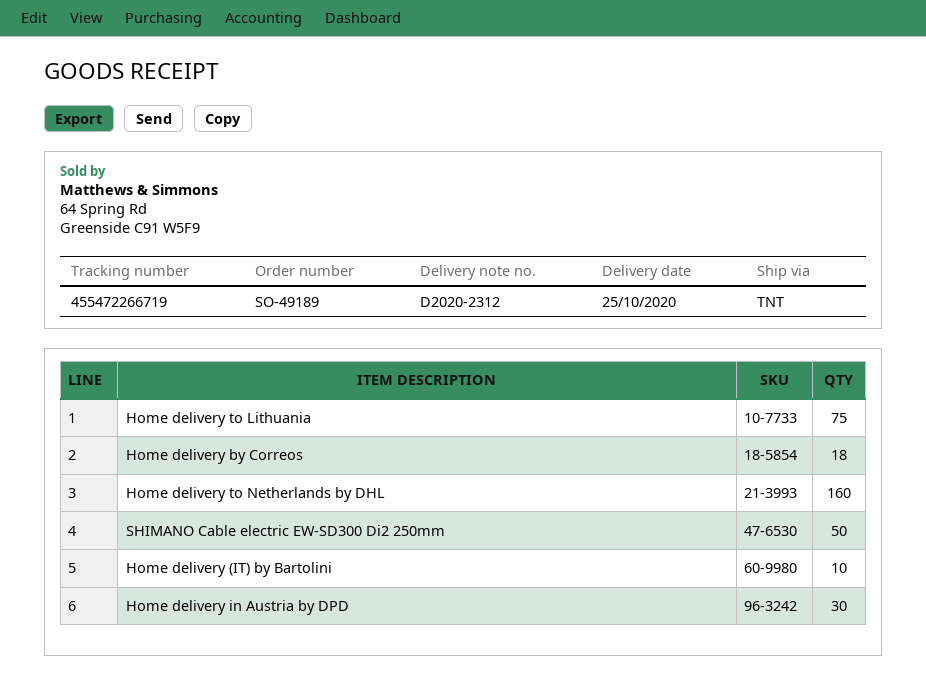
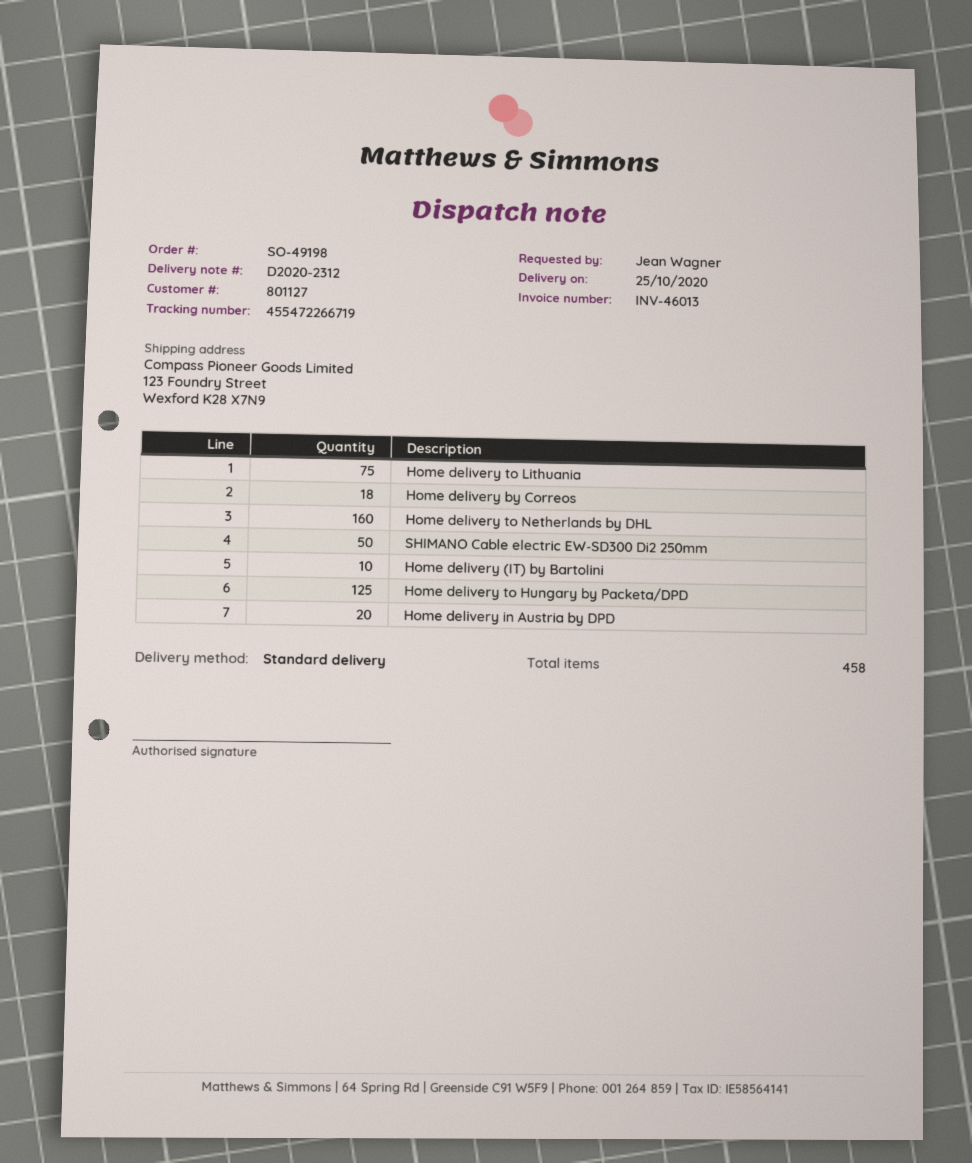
order number: SO-49189 -> SO-49198
shipping method: TNT -> standard
Home delivery in Austria by DPD: 30 -> 20
Home delivery to Hungary by Packeta/DPD: none -> 125

